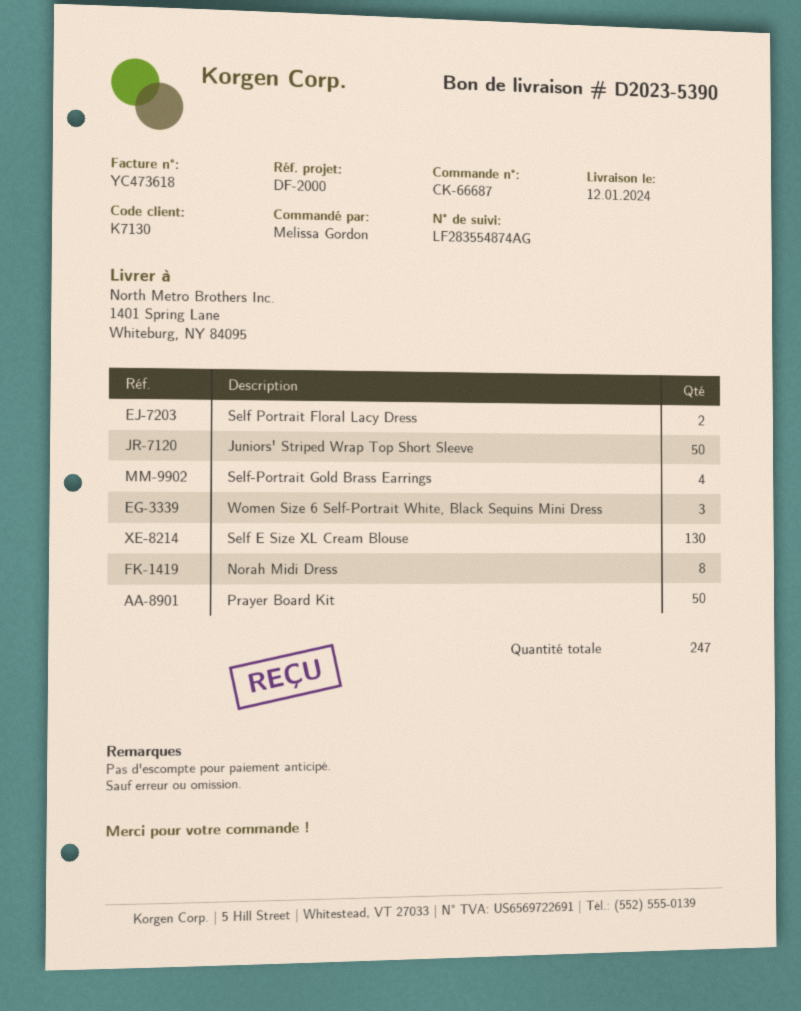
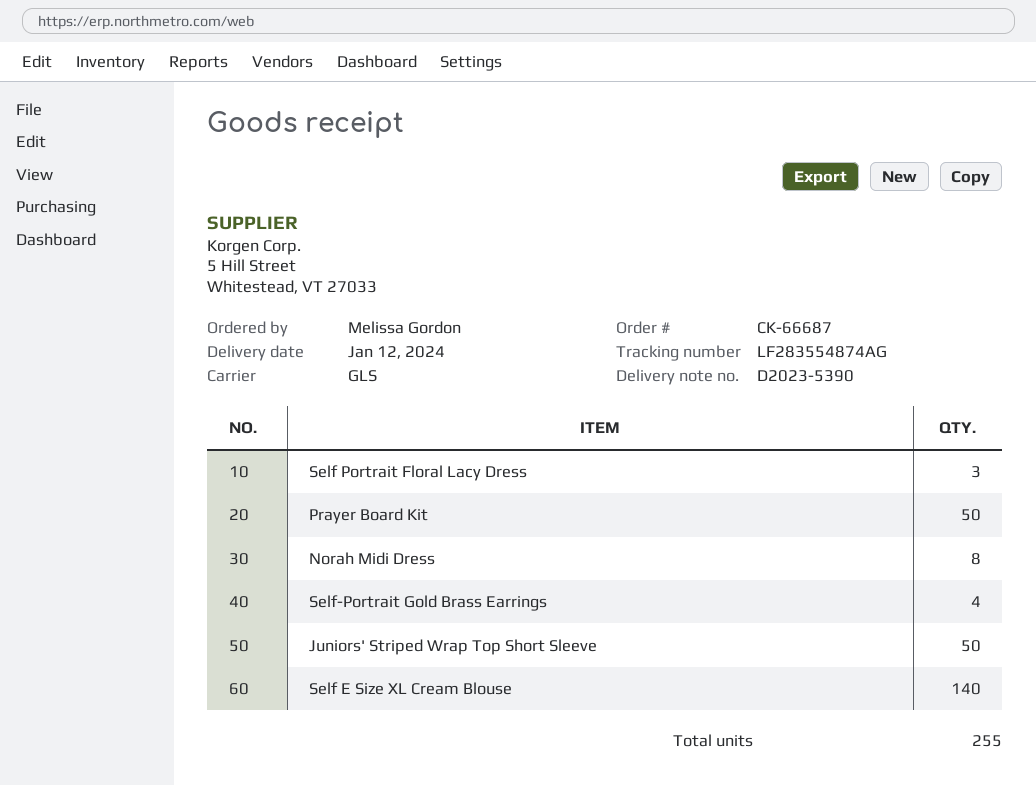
Self Portrait Floral Lacy Dress: 2 -> 3
Women Size 6 Self-Portrait White, Black Sequins Mini Dress: 3 -> none
Self E Size XL Cream Blouse: 130 -> 140
total quantity: 247 -> 255

